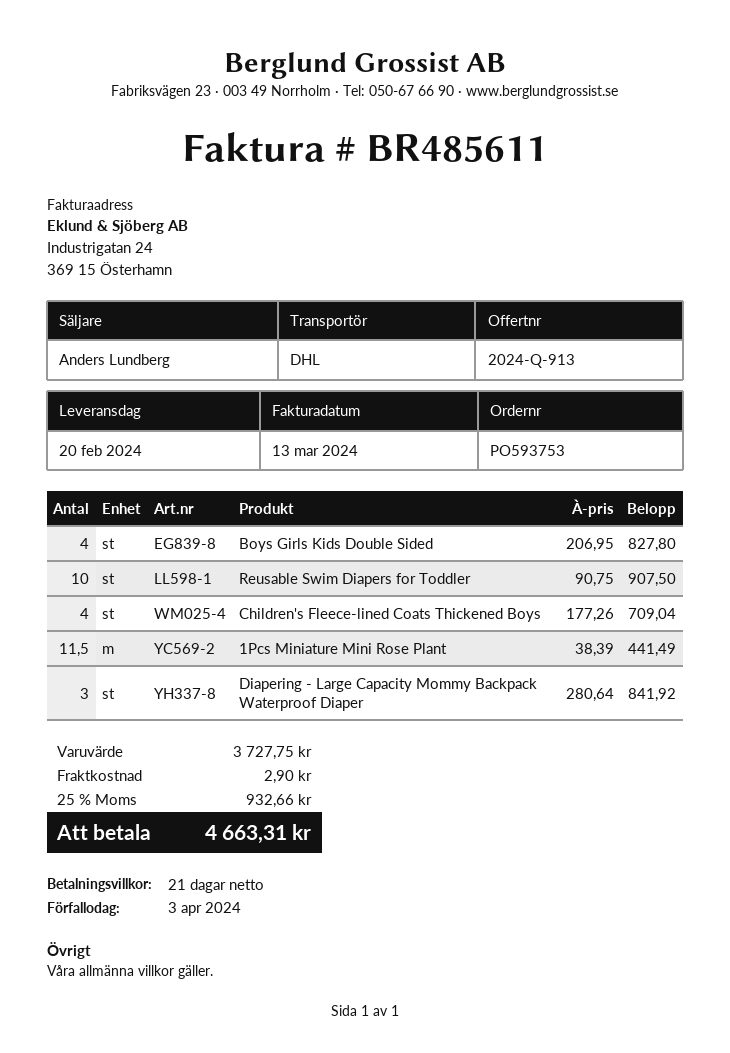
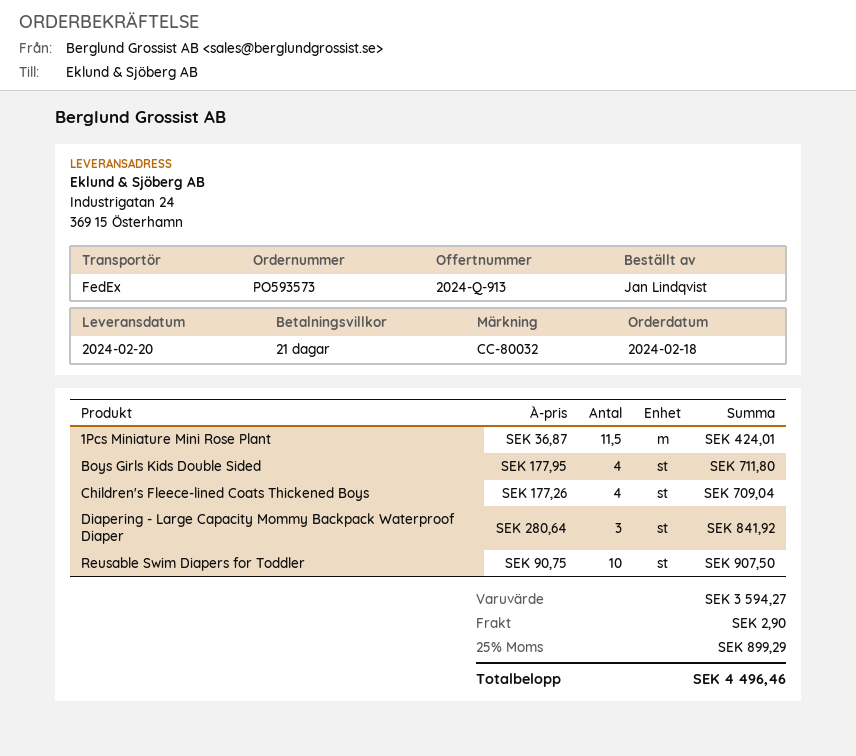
order number: PO593753 -> PO593573
shipping method: DHL -> FedEx
Boys Girls Kids Double Sided: 4 x 206.95 = 827.80 -> 4 x 177.95 = 711.80
1Pcs Miniature Mini Rose Plant: 11.5 x 38.39 = 441.49 -> 11.5 x 36.87 = 424.01
subtotal: 3727.75 -> 3594.27
tax: 25% = 932.66 -> 25% = 899.29
total: 4663.31 -> 4496.46

